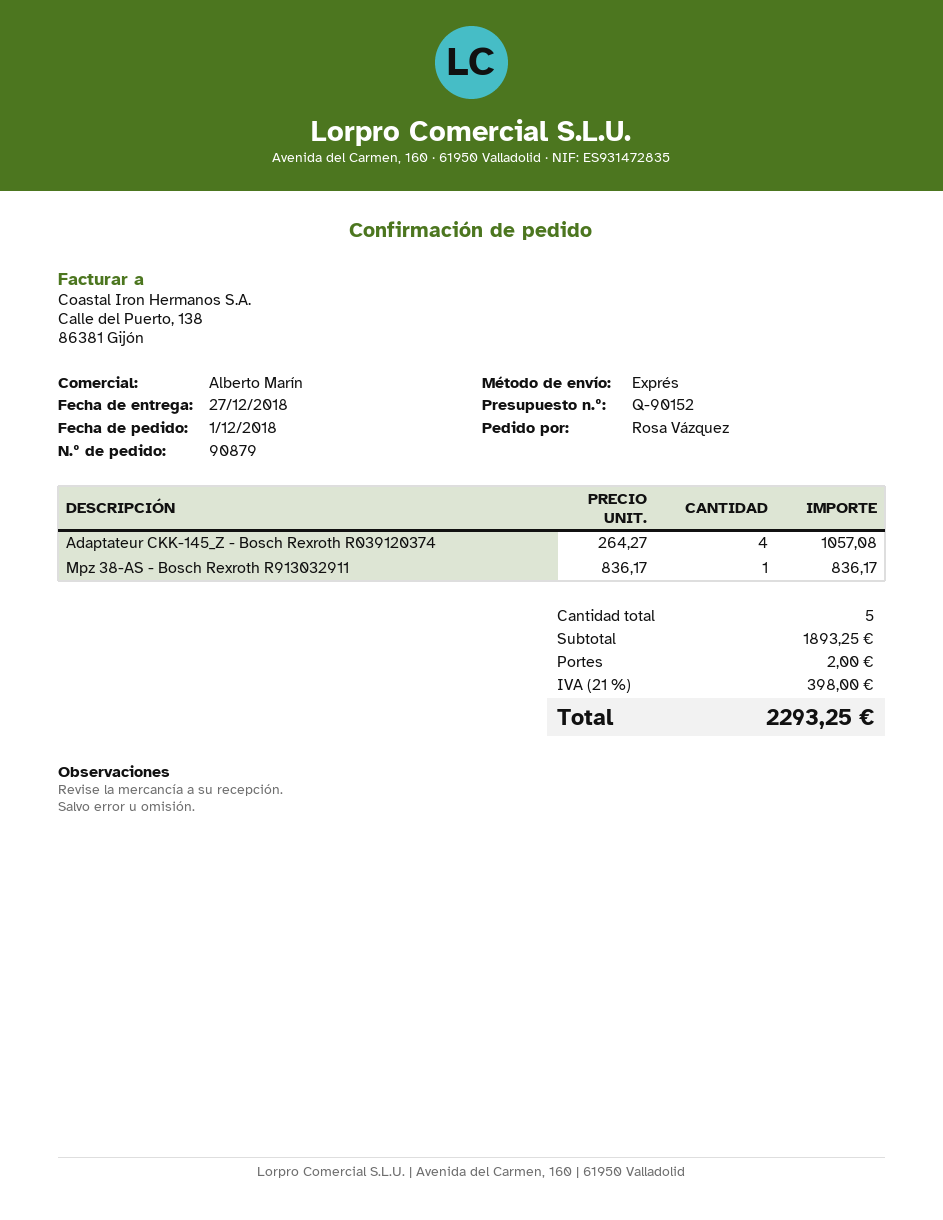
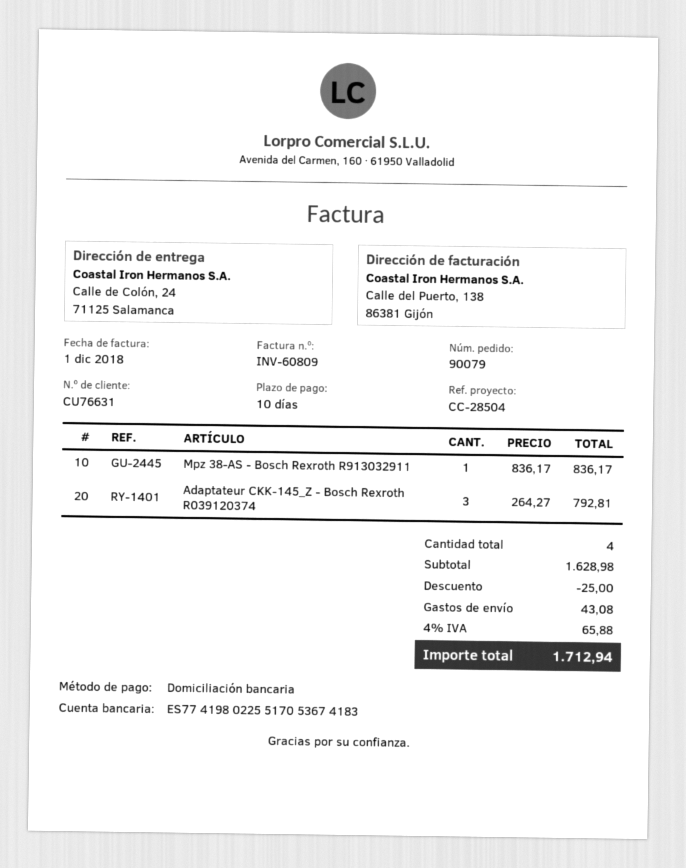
order number: 90879 -> 90079
Adaptateur CKK-145_Z - Bosch Rexroth R039120374: 4 x 264.27 = 1057.08 -> 3 x 264.27 = 792.81
total quantity: 5 -> 4
subtotal: 1893.25 -> 1628.98
discount: none -> 25.00
shipping: 2.00 -> 43.08
tax: 21% = 398.00 -> 4% = 65.88
total: 2293.25 -> 1712.94

